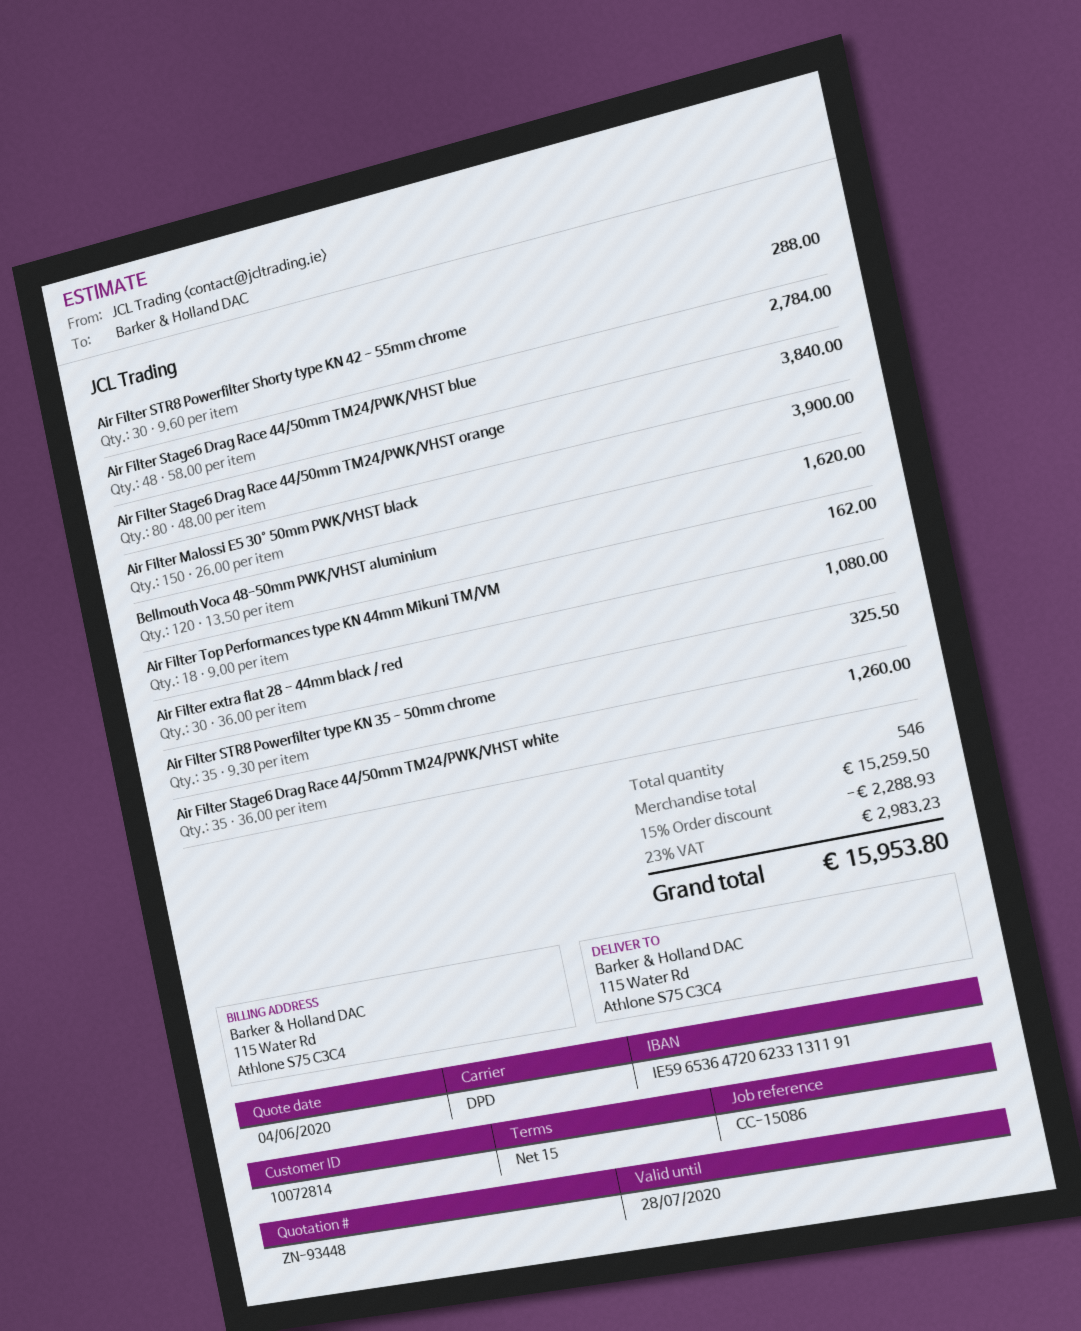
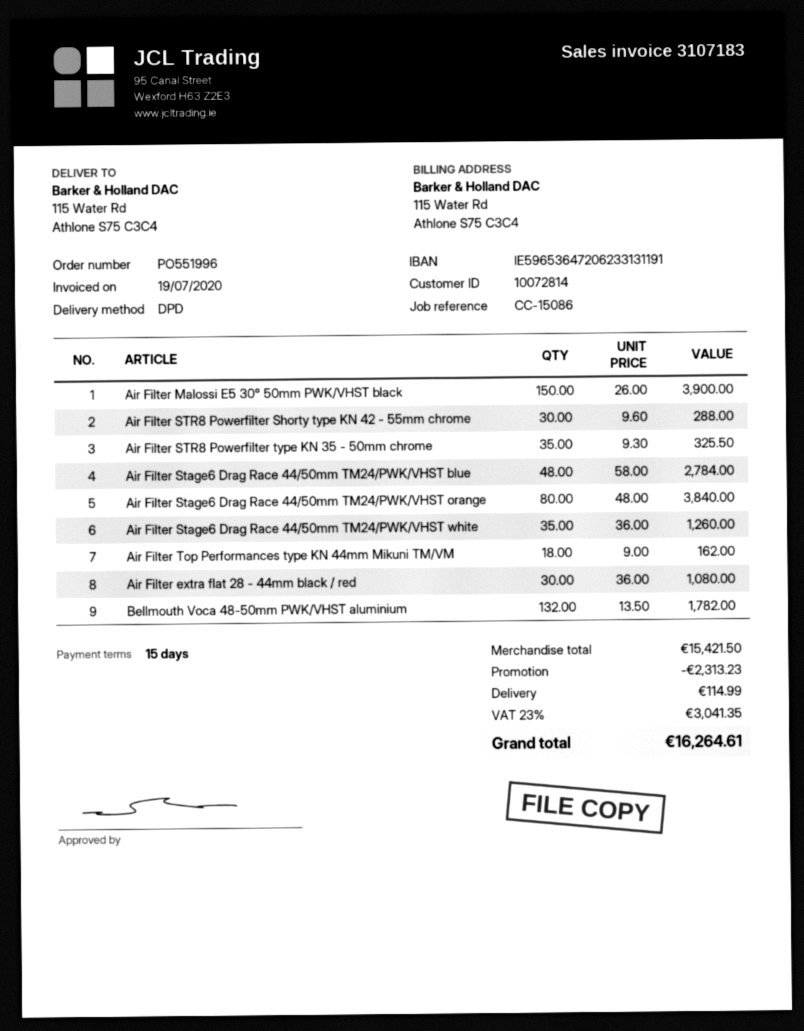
Bellmouth Voca 48-50mm PWK/VHST aluminium: 120 x 13.50 = 1620.00 -> 132 x 13.50 = 1782.00
subtotal: 15259.50 -> 15421.50
discount: 2288.93 -> 2313.23
shipping: none -> 114.99
tax: 23% = 2983.23 -> 23% = 3041.35
total: 15953.80 -> 16264.61

